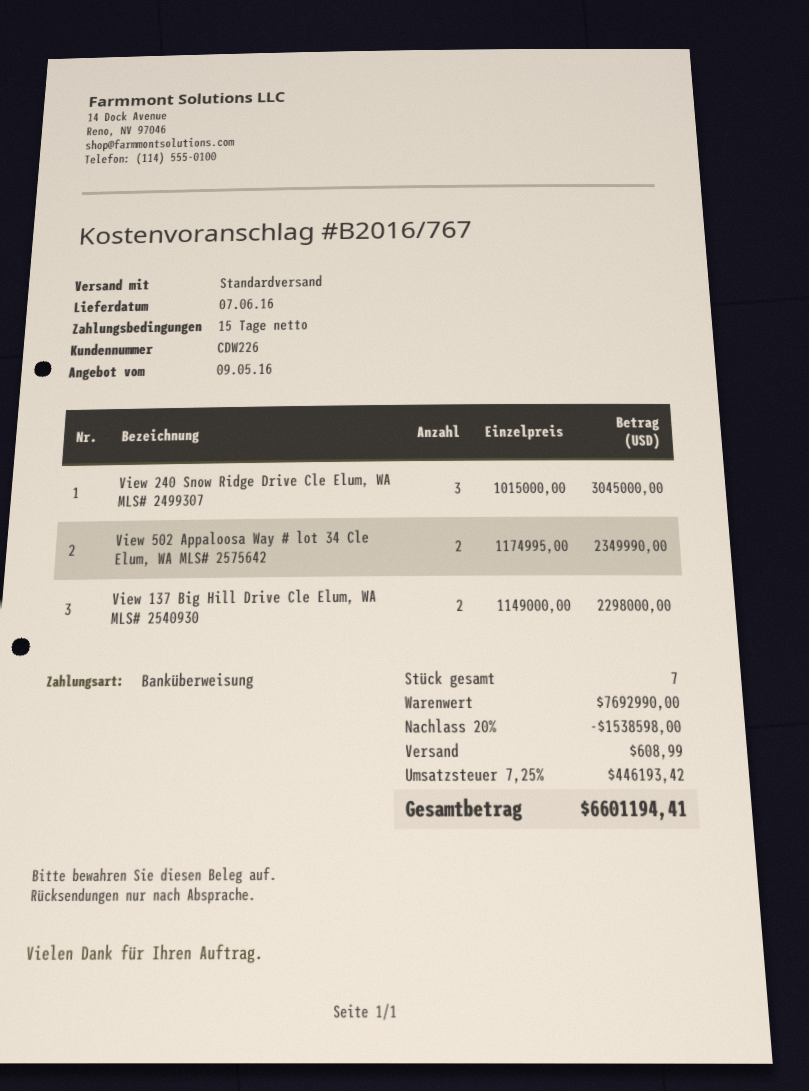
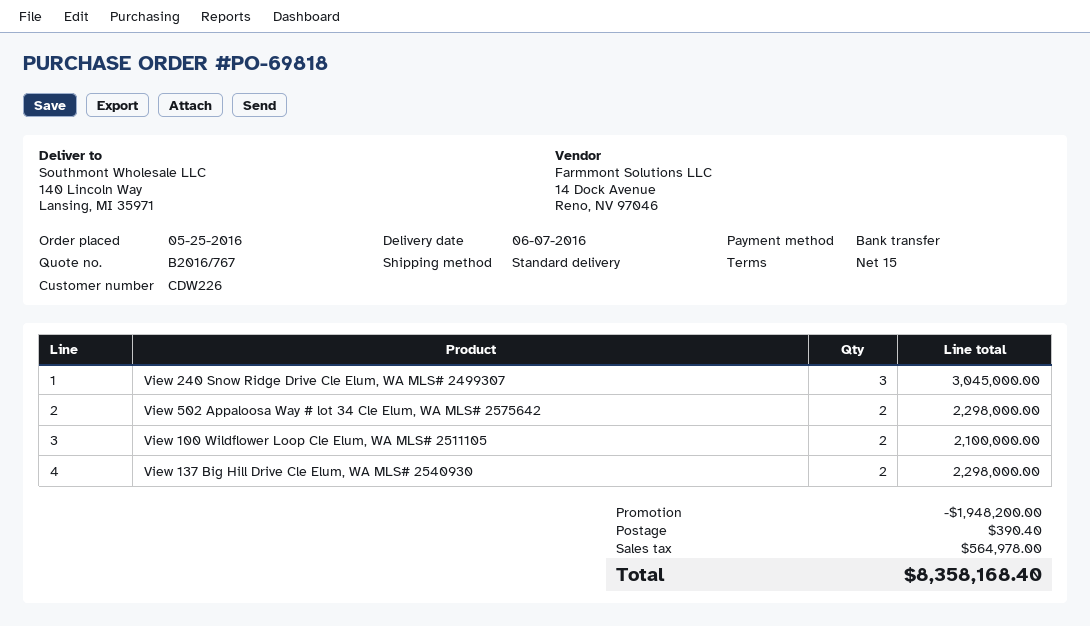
View 502 Appaloosa Way # lot 34 Cle Elum, WA MLS# 2575642: 2 for 2349990.00 -> 2 for 2298000.00
View 100 Wildflower Loop Cle Elum, WA MLS# 2511105: none -> 2 for 2100000.00
discount: 1538598.00 -> 1948200.00
shipping: 608.99 -> 390.40
tax: 446193.42 -> 564978.00
total: 6601194.41 -> 8358168.40

